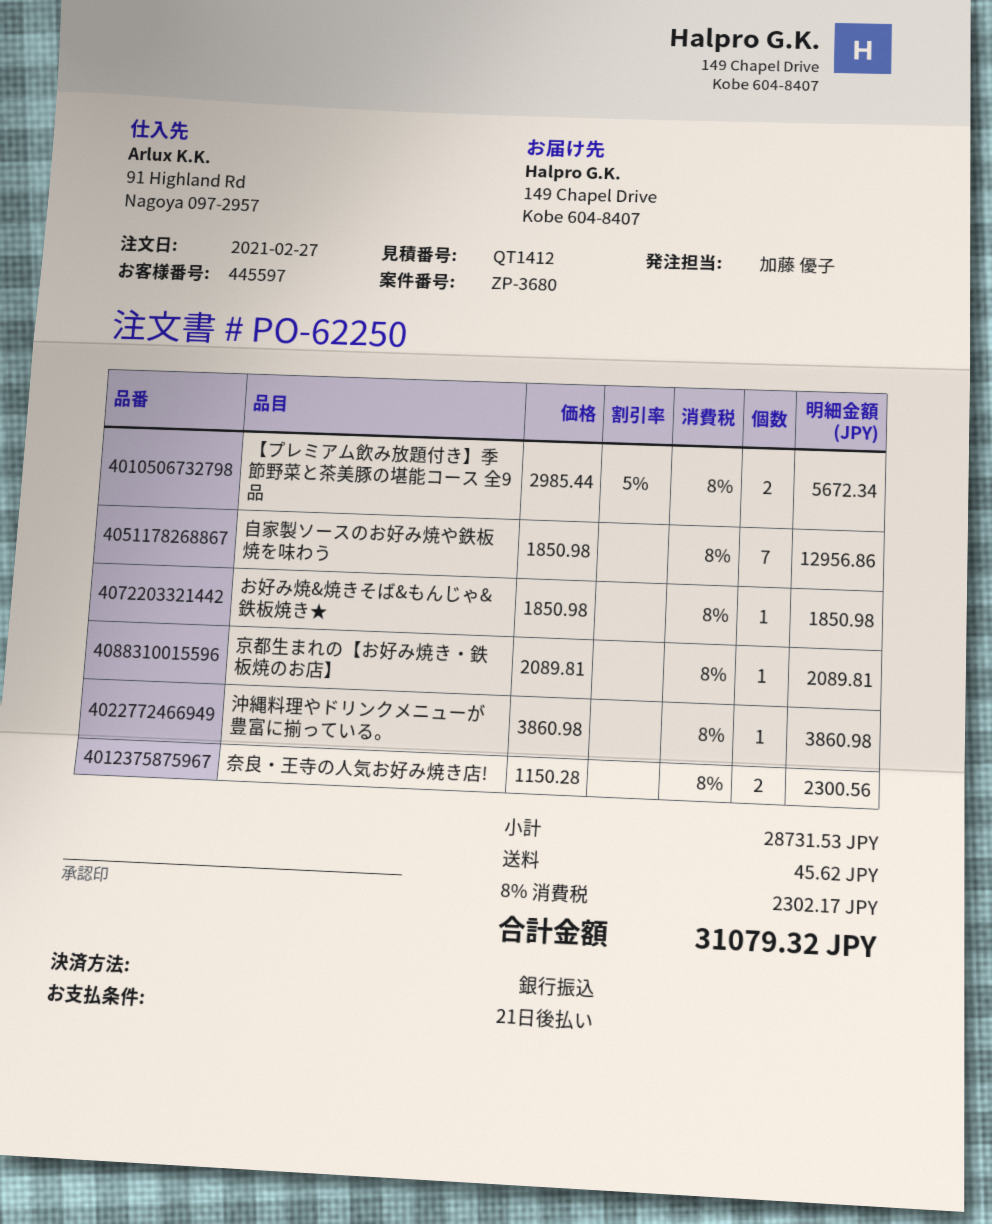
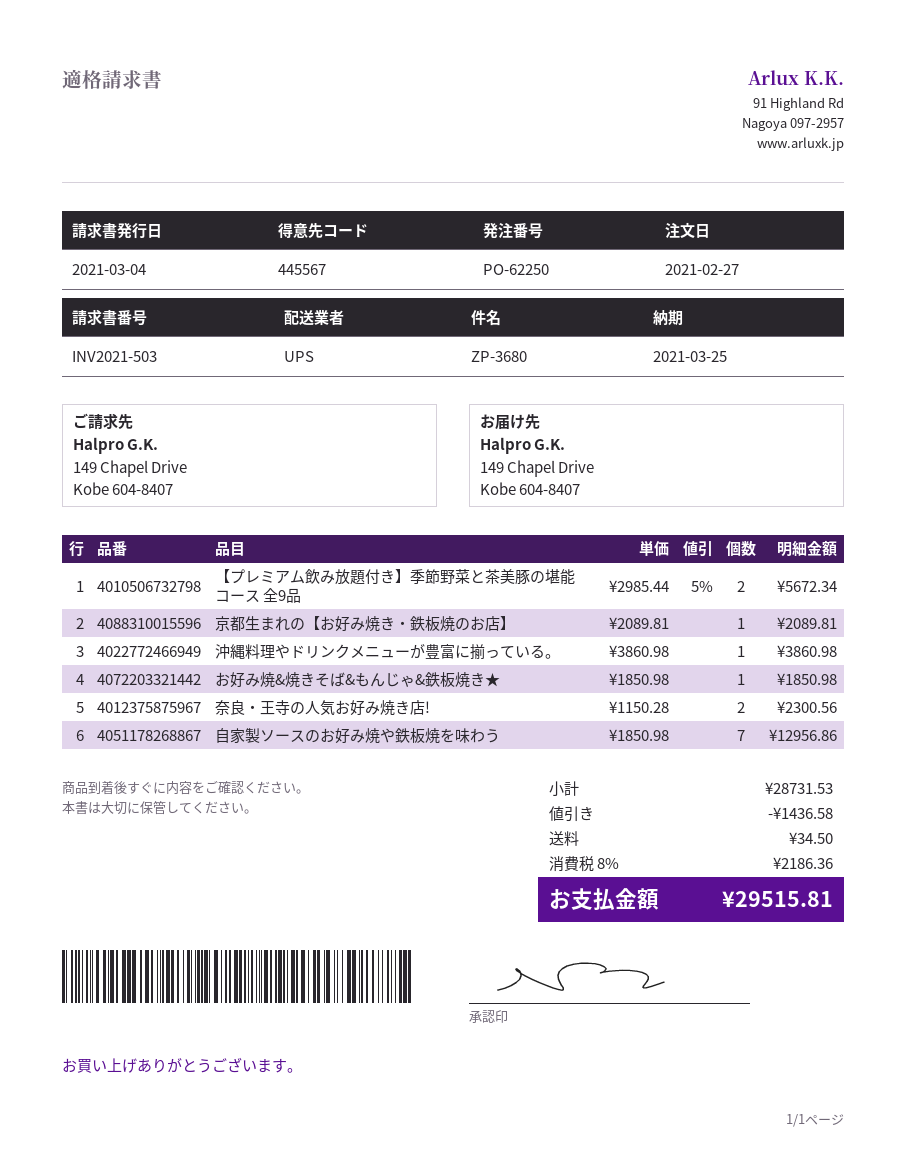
customer number: 445597 -> 445567
discount: none -> 1436.58
shipping: 45.62 -> 34.50
tax: 8% = 2302.17 -> 8% = 2186.36
total: 31079.32 -> 29515.81

